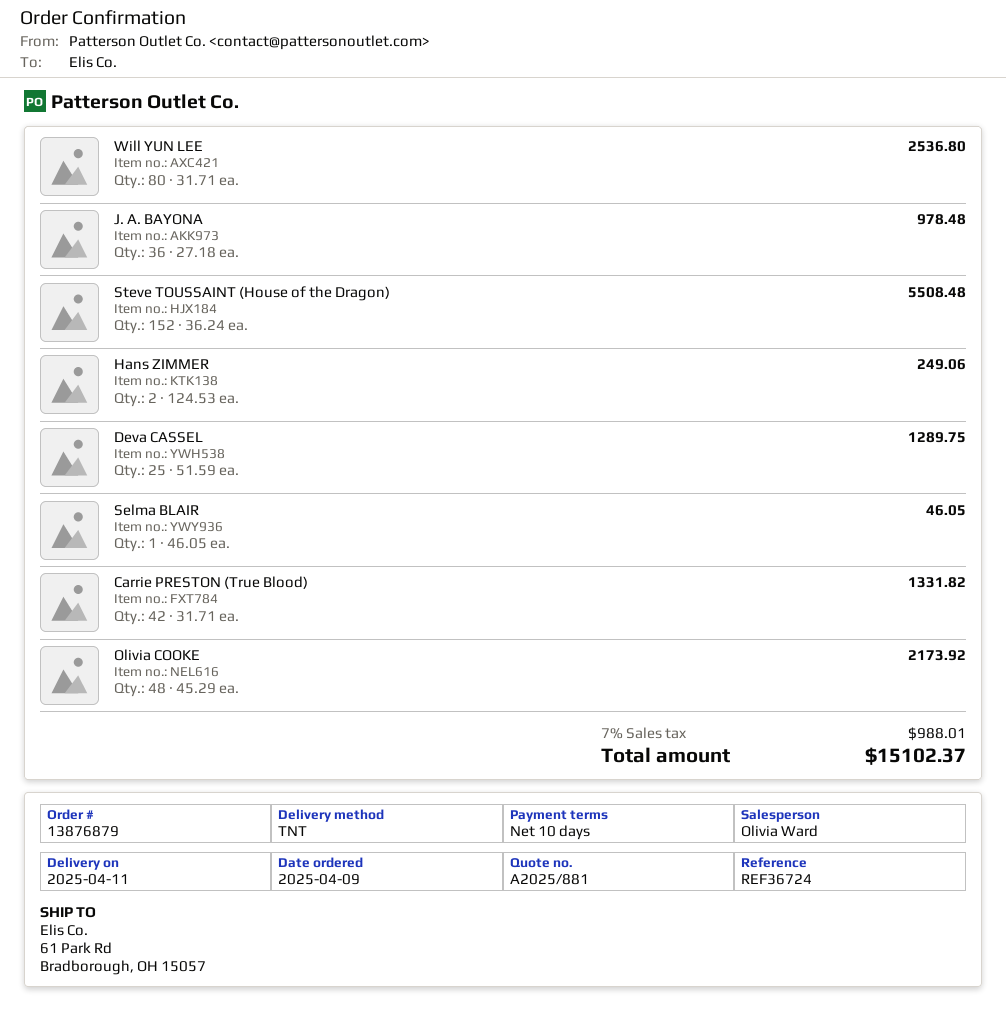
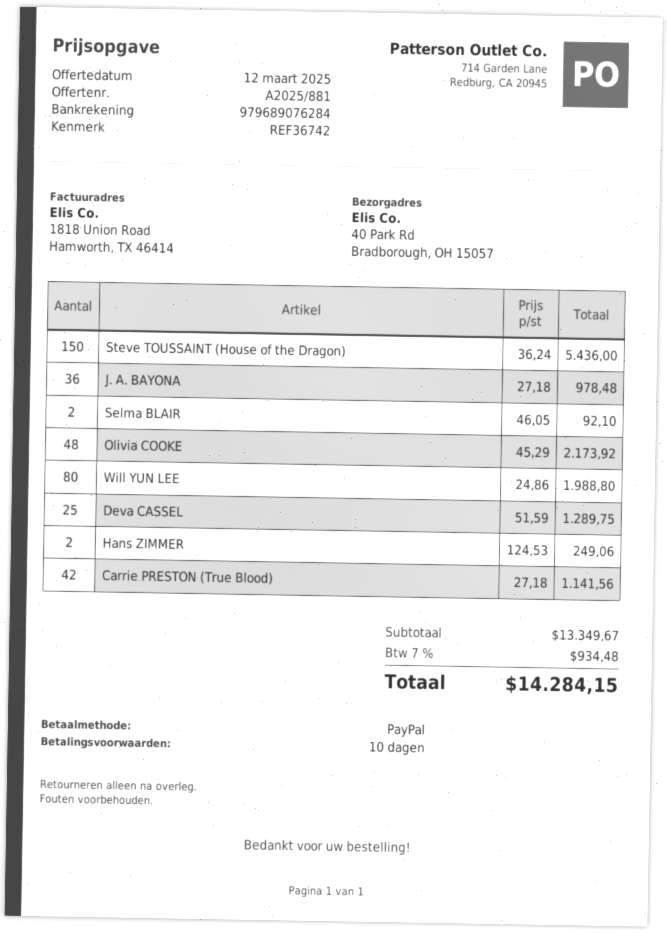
reference: REF36724 -> REF36742
ship to: 61 Park Rd, Bradborough, OH 15057 -> 40 Park Rd, Bradborough, OH 15057
Will YUN LEE: 80 x 31.71 = 2536.80 -> 80 x 24.86 = 1988.80
Steve TOUSSAINT (House of the Dragon): 152 x 36.24 = 5508.48 -> 150 x 36.24 = 5436.00
Selma BLAIR: 1 x 46.05 = 46.05 -> 2 x 46.05 = 92.10
Carrie PRESTON (True Blood): 42 x 31.71 = 1331.82 -> 42 x 27.18 = 1141.56
tax: 7% = 988.01 -> 7% = 934.48
total: 15102.37 -> 14284.15

